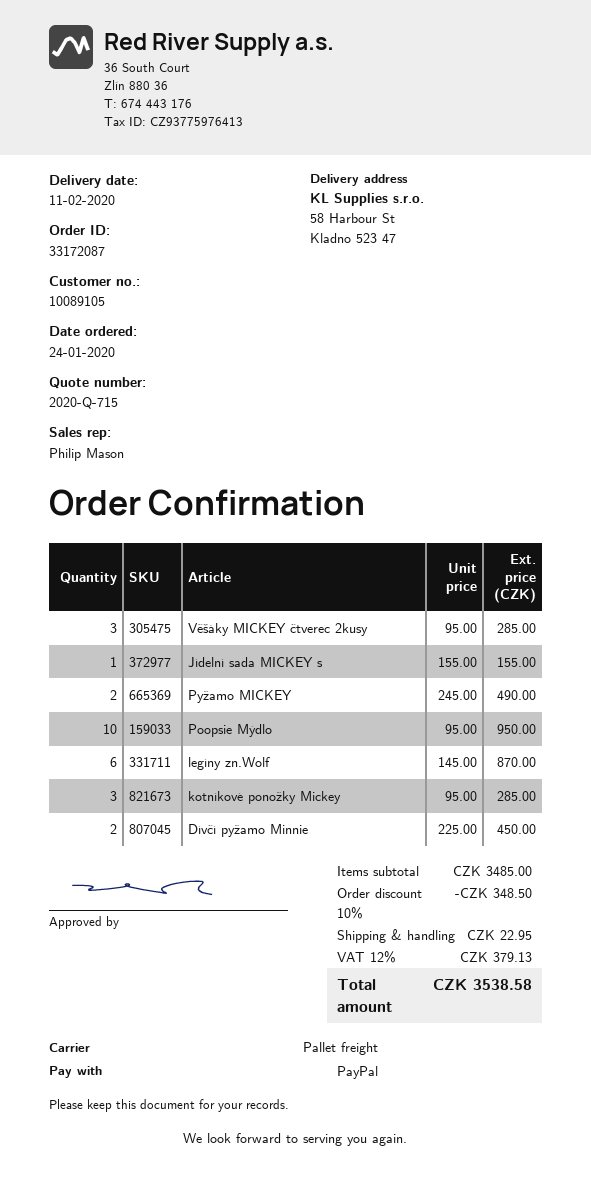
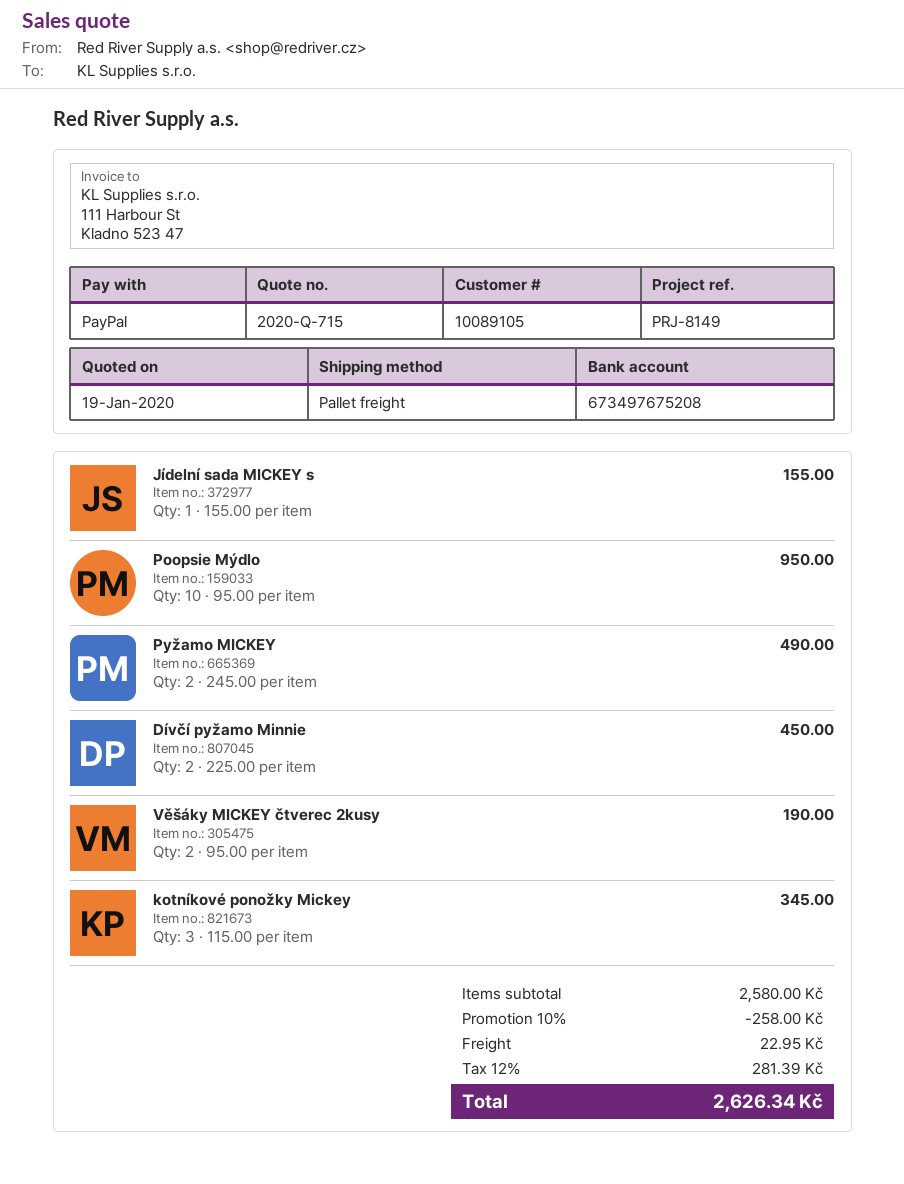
Věšáky MICKEY čtverec 2kusy: 3 x 95.00 = 285.00 -> 2 x 95.00 = 190.00
legíny zn.Wolf: 6 x 145.00 = 870.00 -> none
kotníkové ponožky Mickey: 3 x 95.00 = 285.00 -> 3 x 115.00 = 345.00
subtotal: 3485.00 -> 2580.00
discount: 10% = 348.50 -> 10% = 258.00
tax: 12% = 379.13 -> 12% = 281.39
total: 3538.58 -> 2626.34

